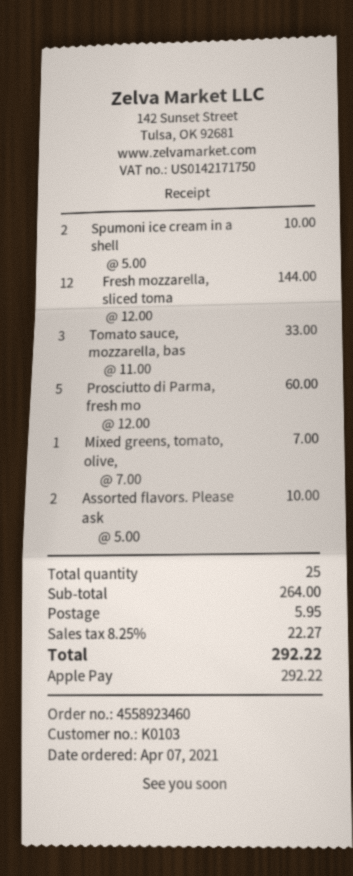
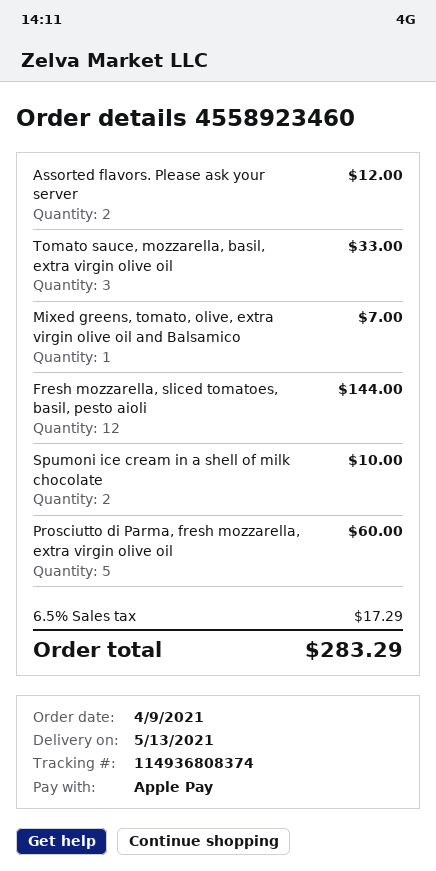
order date: 2021-04-07 -> 2021-04-09
Assorted flavors. Please ask: 2 for 10.00 -> 2 for 12.00
shipping: 5.95 -> none
tax: 8.25% = 22.27 -> 6.5% = 17.29
total: 292.22 -> 283.29

